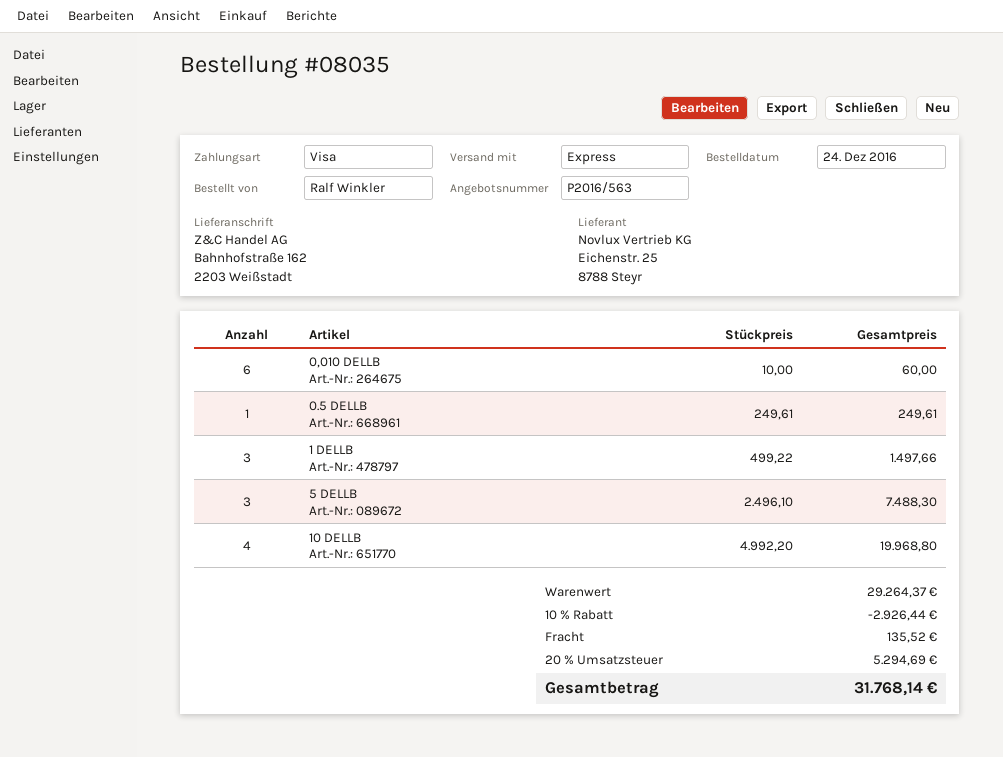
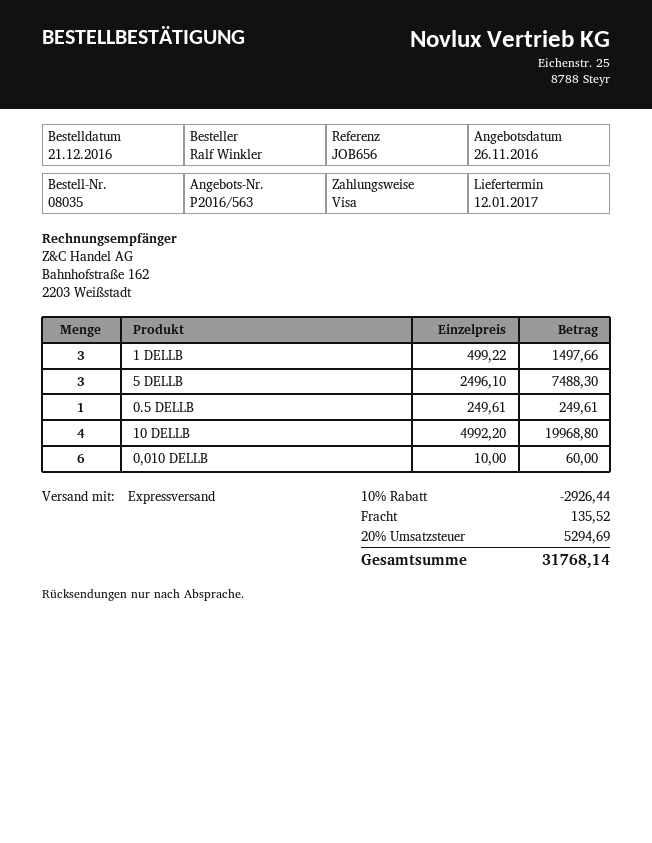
order date: 2016-12-24 -> 2016-12-21

